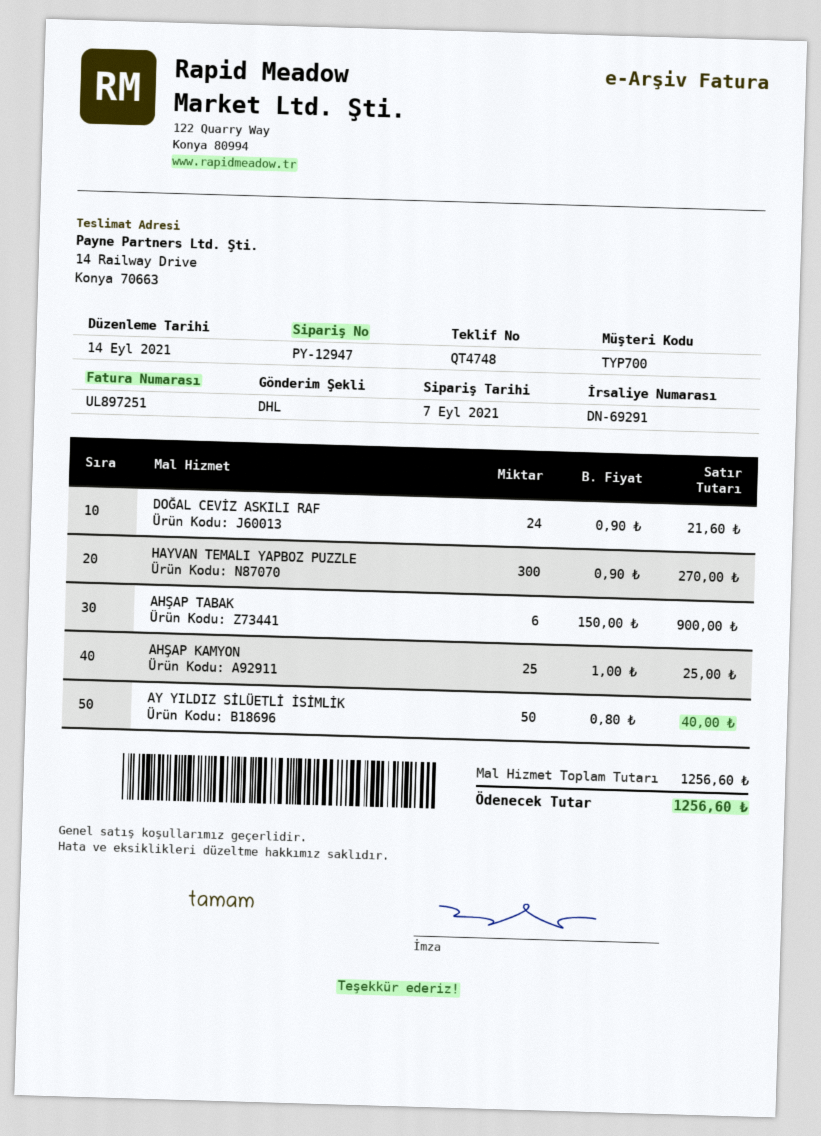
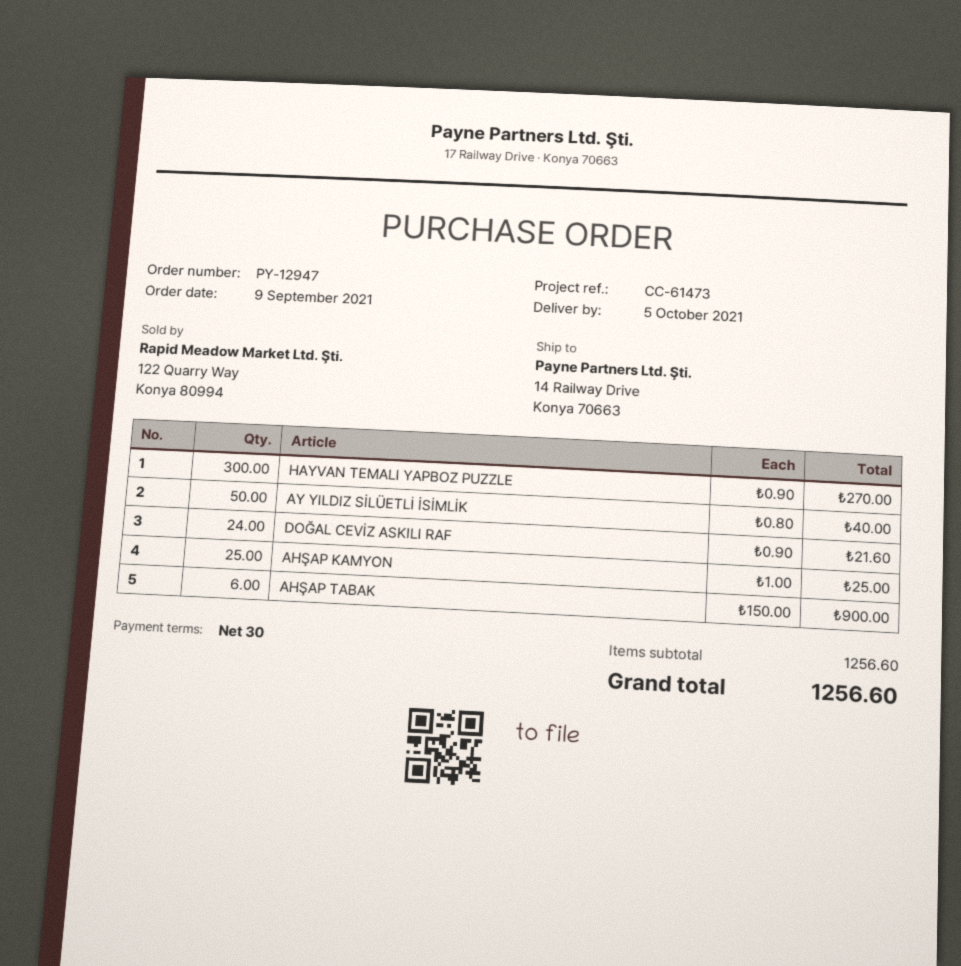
order date: 2021-09-07 -> 2021-09-09

